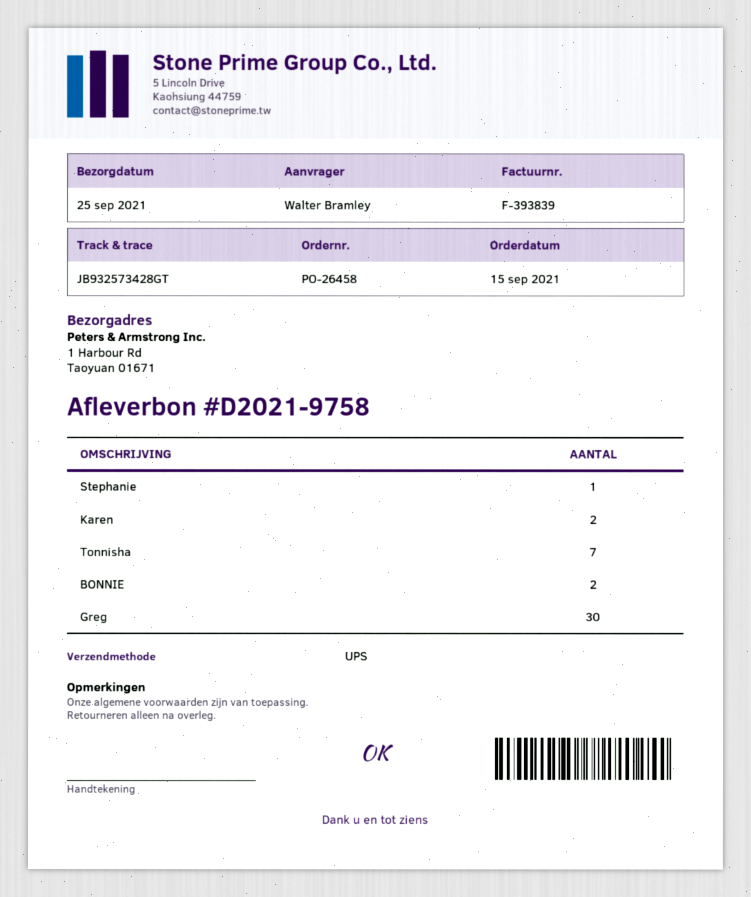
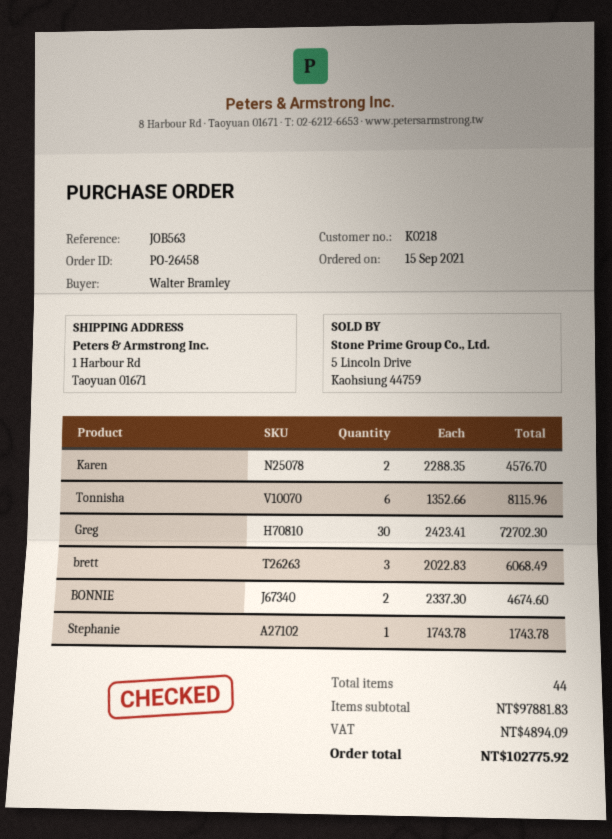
Tonnisha: 7 -> 6
brett: none -> 3

